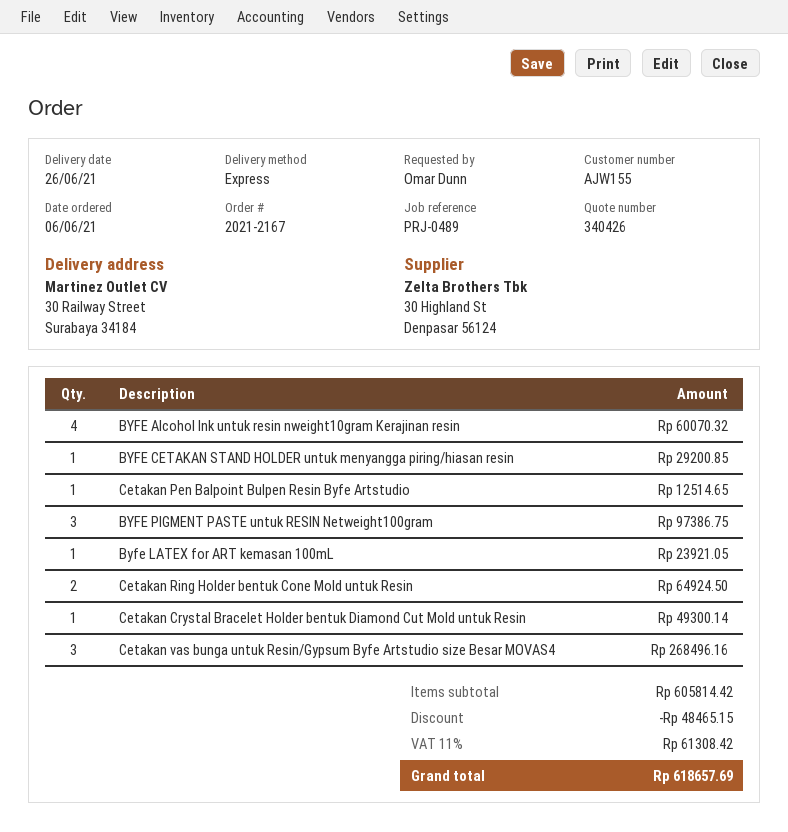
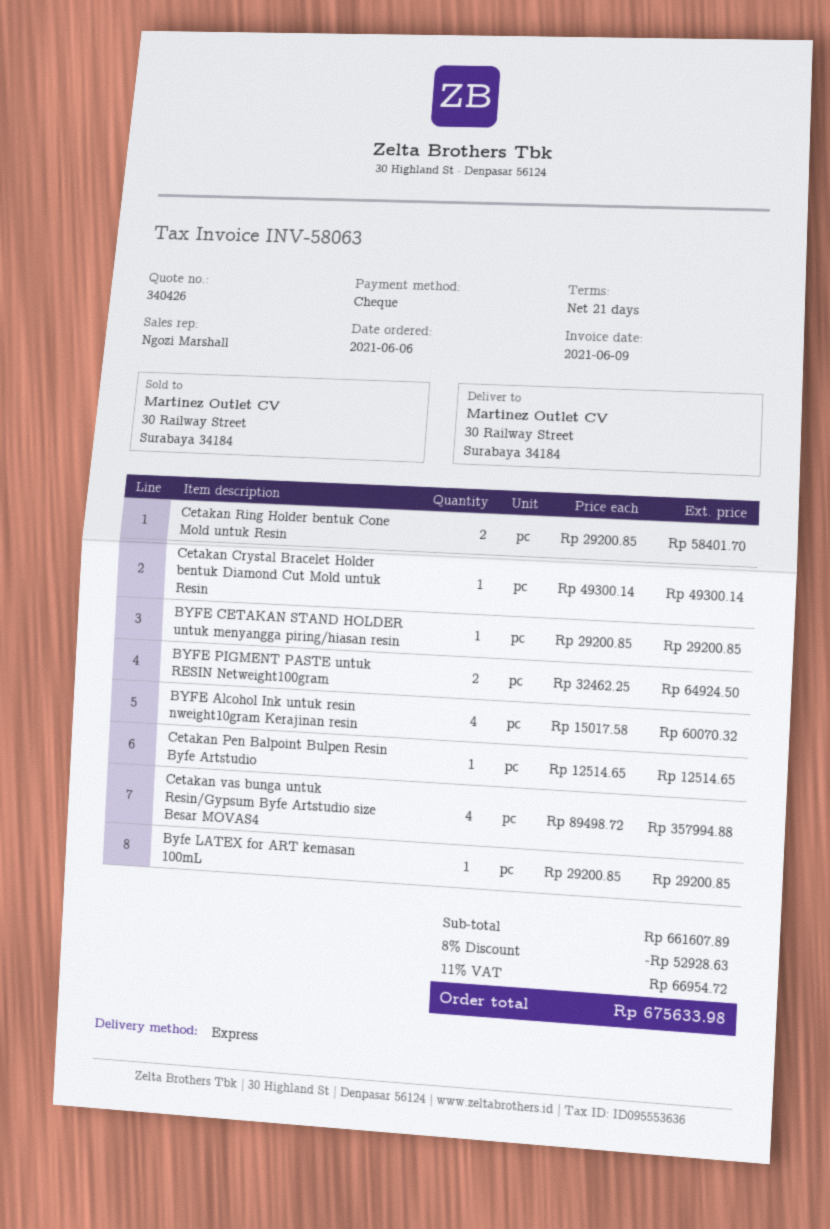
BYFE PIGMENT PASTE untuk RESIN Netweight100gram: 3 for 97386.75 -> 2 for 64924.50
Byfe LATEX for ART kemasan 100mL: 1 for 23921.05 -> 1 for 29200.85
Cetakan Ring Holder bentuk Cone Mold untuk Resin: 2 for 64924.50 -> 2 for 58401.70
Cetakan vas bunga untuk Resin/Gypsum Byfe Artstudio size Besar MOVAS4: 3 for 268496.16 -> 4 for 357994.88
subtotal: 605814.42 -> 661607.89
discount: 48465.15 -> 52928.63
tax: 11% = 61308.42 -> 11% = 66954.72
total: 618657.69 -> 675633.98

